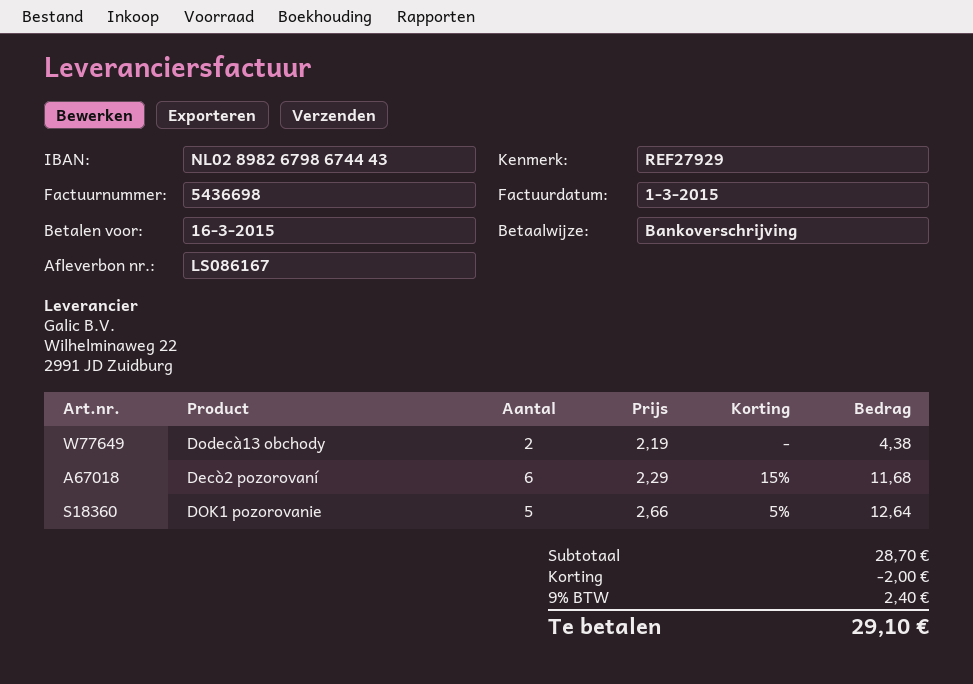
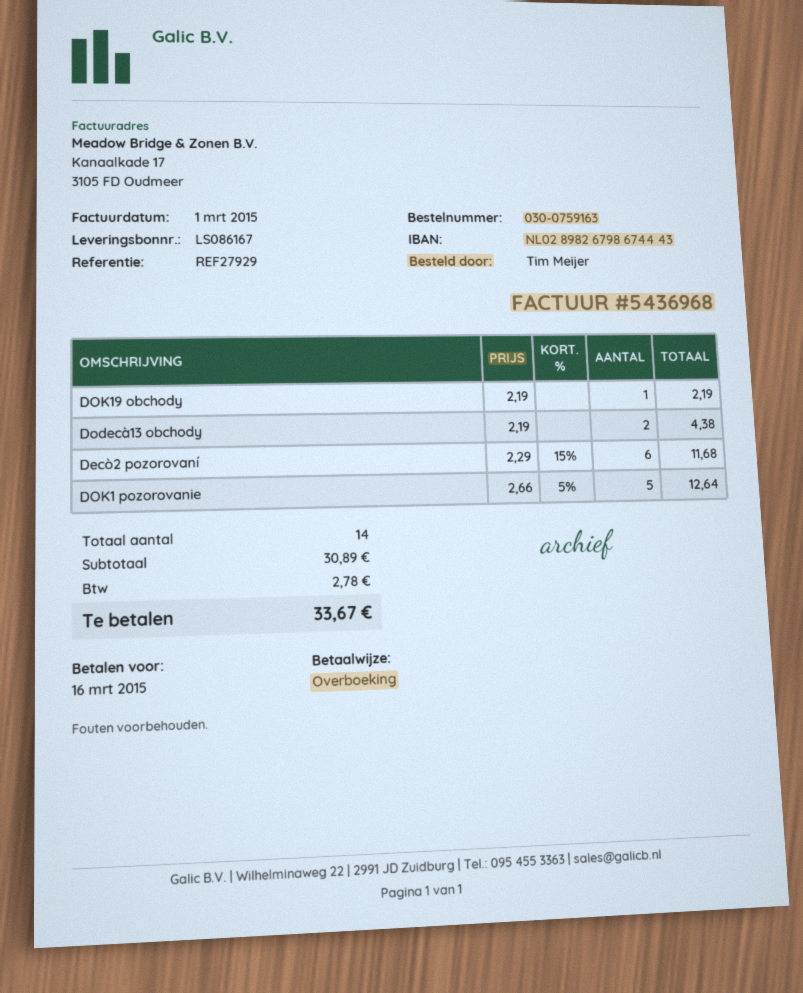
invoice number: 5436698 -> 5436968
DOK19 obchody: none -> 1 x 2.19 = 2.19
subtotal: 28.70 -> 30.89
discount: 2.00 -> none
tax: 2.40 -> 2.78
total: 29.10 -> 33.67

